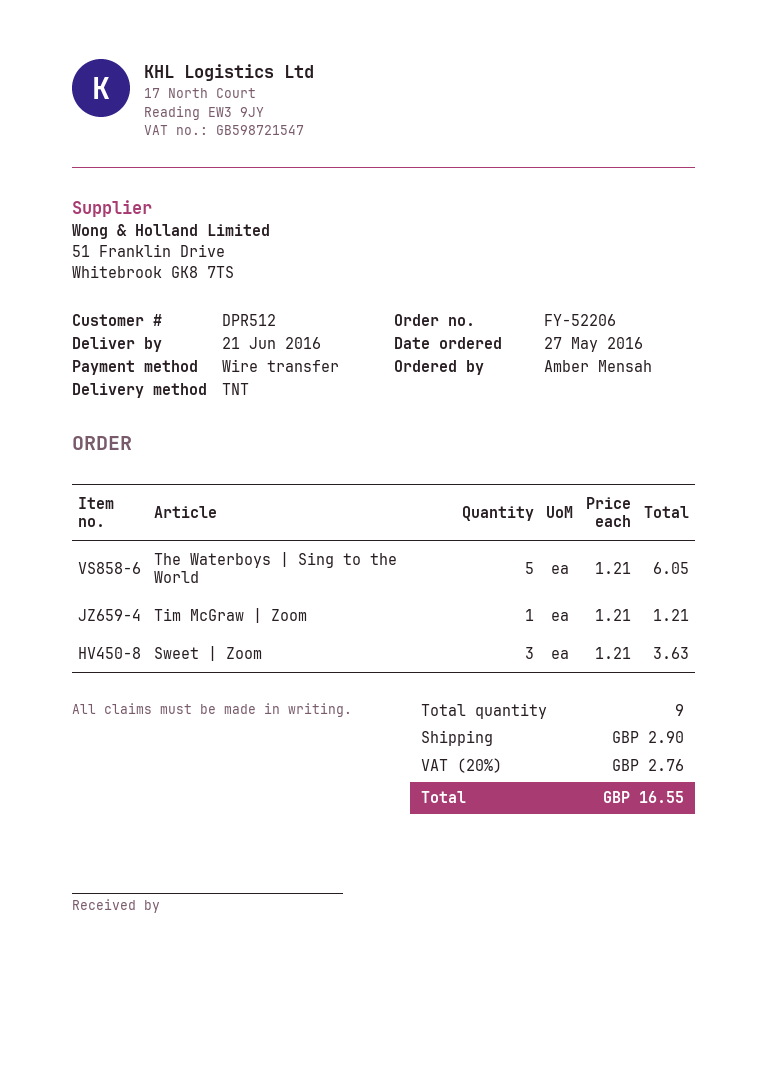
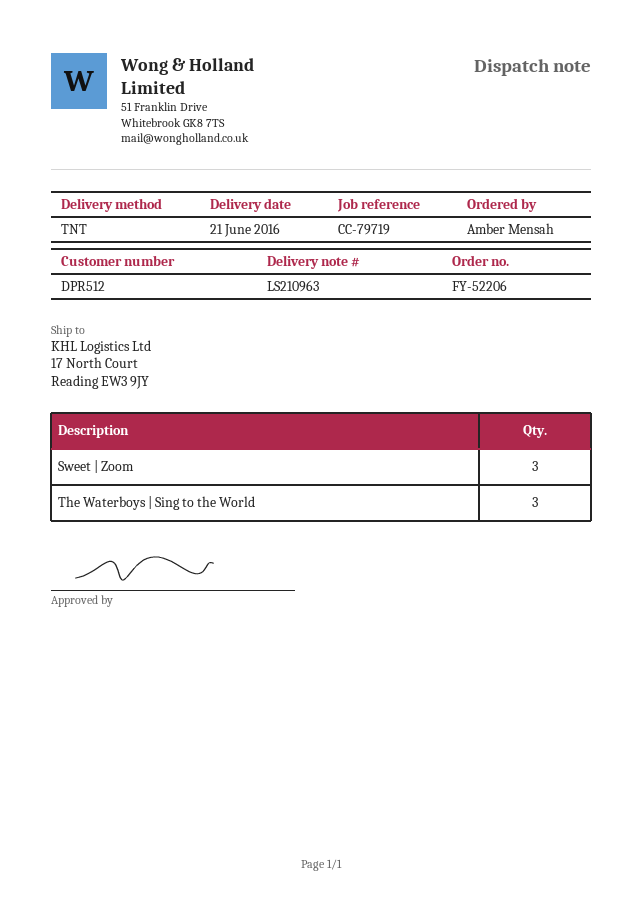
The Waterboys | Sing to the World: 5 -> 3
Tim McGraw | Zoom: 1 -> none

